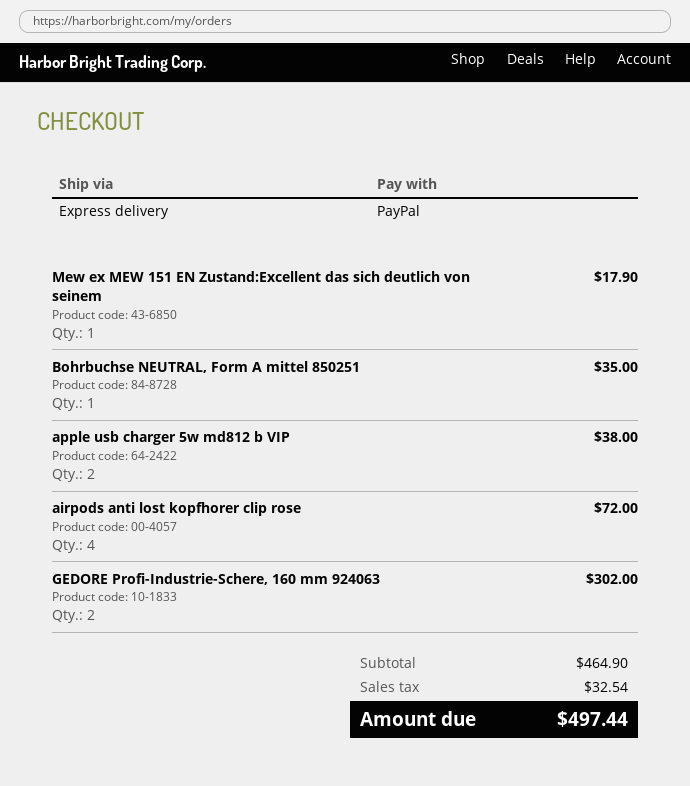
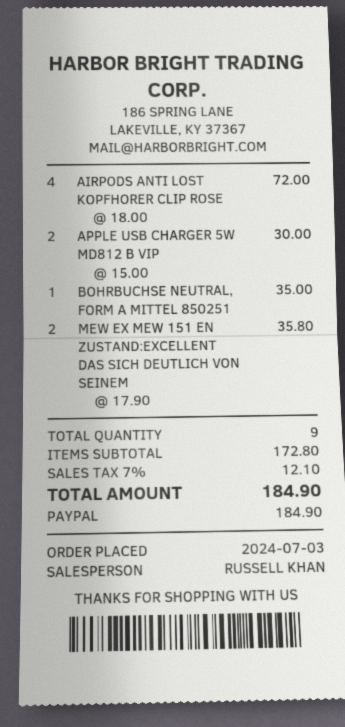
Mew ex MEW 151 EN Zustand:Excellent das sich deutlich von seinem: 1 for 17.90 -> 2 for 35.80
apple usb charger 5w md812 b VIP: 2 for 38.00 -> 2 for 30.00
GEDORE Profi-Industrie-Schere, 160 mm 924063: 2 for 302.00 -> none
subtotal: 464.90 -> 172.80
tax: 32.54 -> 12.10
total: 497.44 -> 184.90

